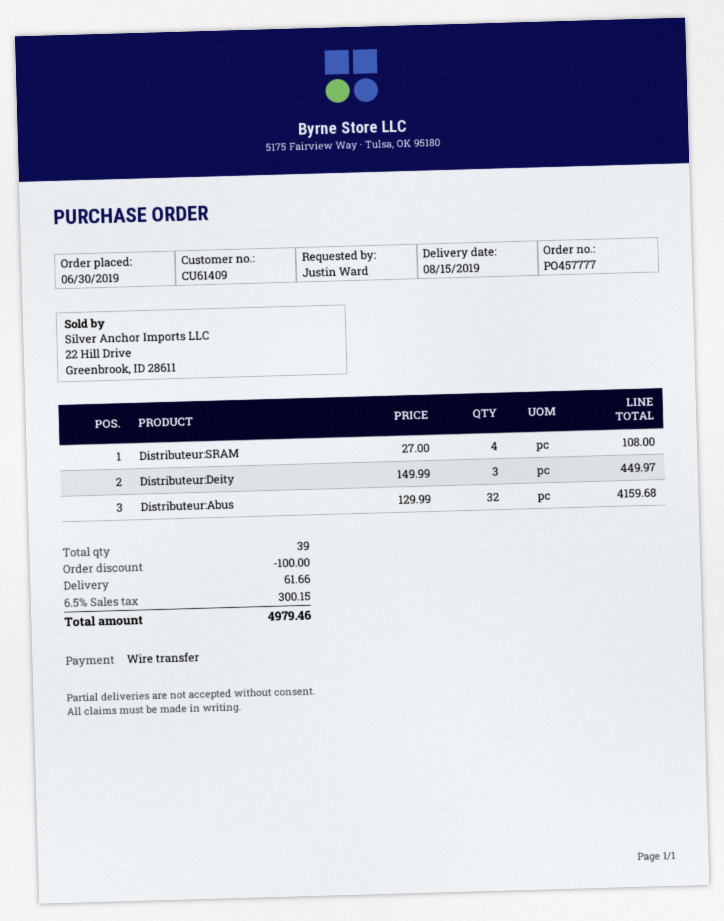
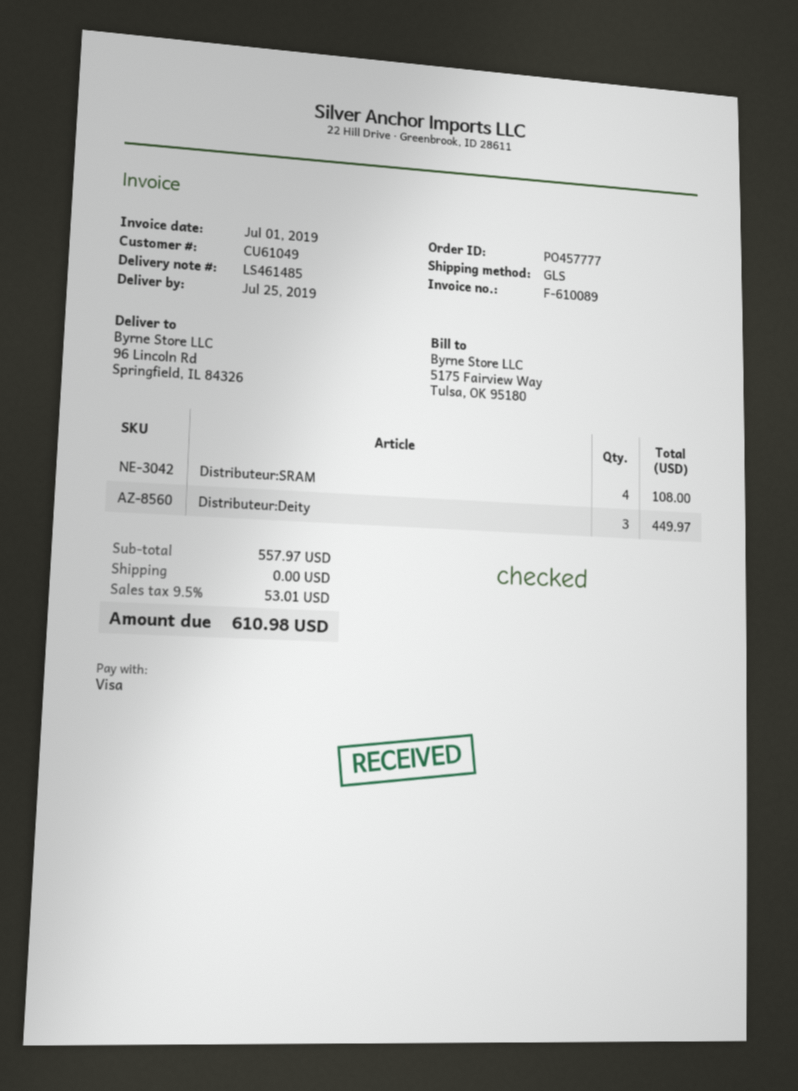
delivery date: 2019-08-15 -> 2019-07-25
customer number: CU61409 -> CU61049
payment method: bank transfer -> Visa
Distributeur:Abus: 32 for 4159.68 -> none
discount: 100.00 -> none
shipping: 61.66 -> 0.00
tax: 6.5% = 300.15 -> 9.5% = 53.01
total: 4979.46 -> 610.98

